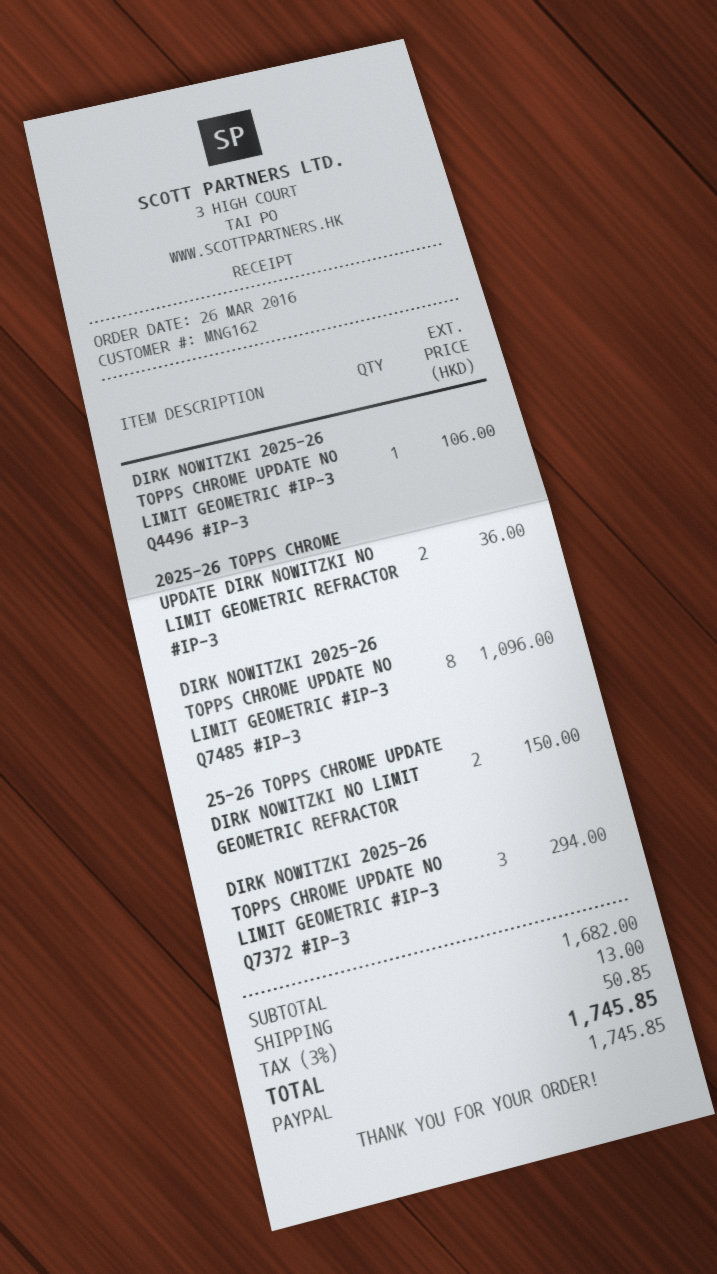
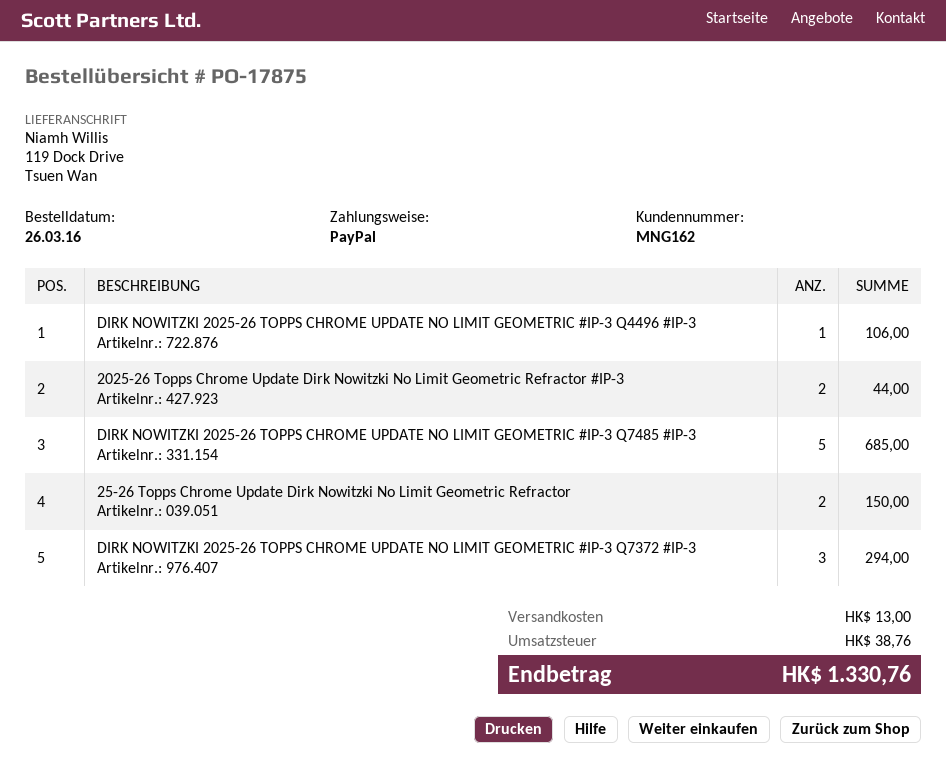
2025-26 TOPPS CHROME UPDATE DIRK NOWITZKI NO LIMIT GEOMETRIC REFRACTOR #IP-3: 2 for 36.00 -> 2 for 44.00
DIRK NOWITZKI 2025-26 TOPPS CHROME UPDATE NO LIMIT GEOMETRIC #IP-3 Q7485 #IP-3: 8 for 1096.00 -> 5 for 685.00
tax: 50.85 -> 38.76
total: 1745.85 -> 1330.76

